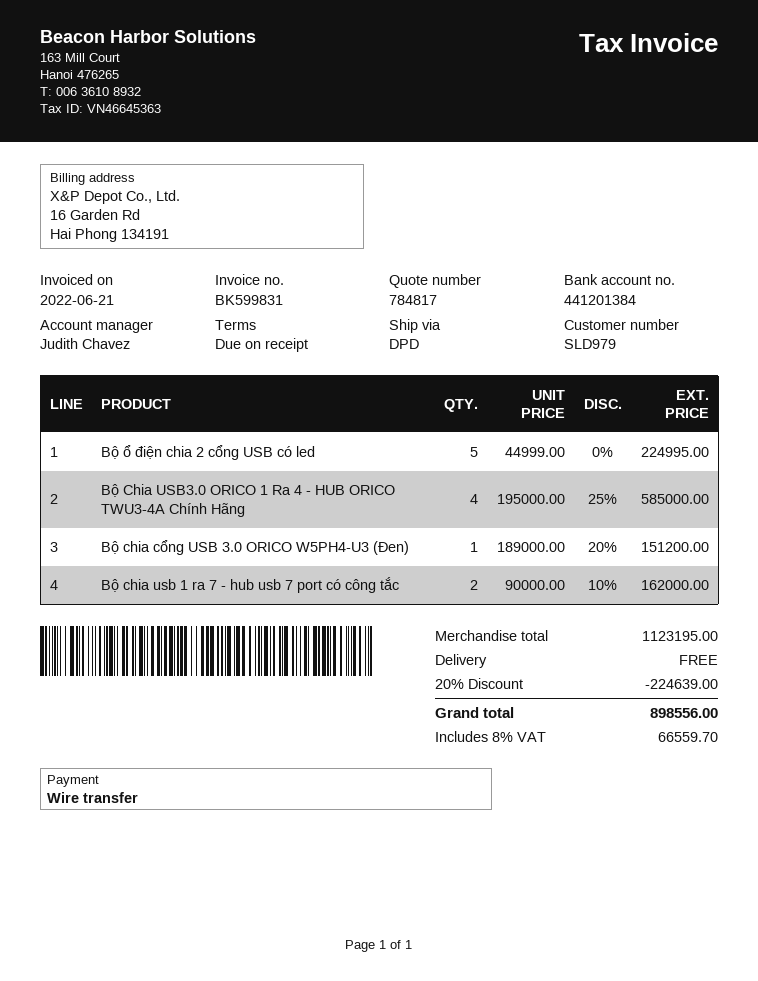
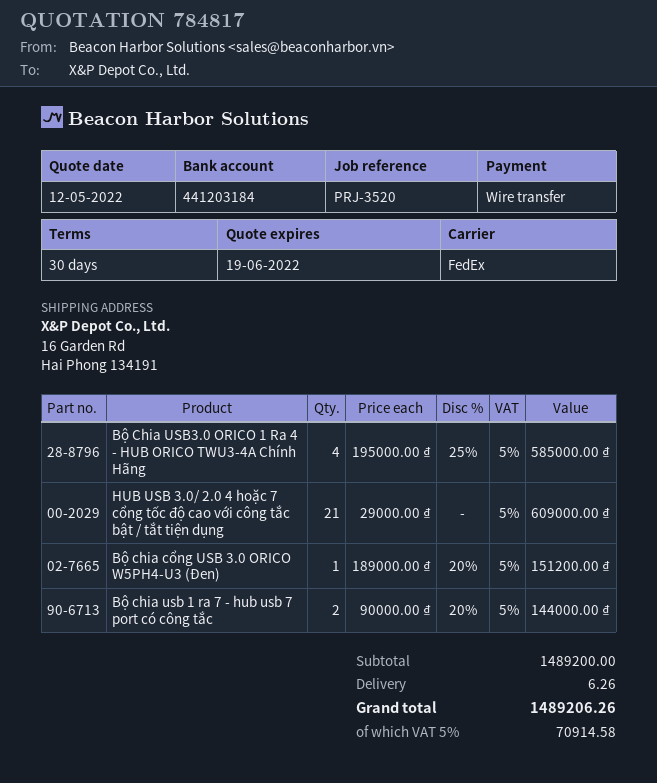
payment terms: on receipt -> 30 days
bank account: 441201384 -> 441203184
shipping method: DPD -> FedEx
Bộ ổ điện chia 2 cổng USB có led: 5 x 44999.00 = 224995.00 -> none
Bộ chia usb 1 ra 7 - hub usb 7 port có công tắc: 2 x 90000.00 - 10% = 162000.00 -> 2 x 90000.00 - 20% = 144000.00
HUB USB 3.0/ 2.0 4 hoặc 7 cổng tốc độ cao với công tắc bật / tắt tiện dụng: none -> 21 x 29000.00 = 609000.00
subtotal: 1123195.00 -> 1489200.00
discount: 20% = 224639.00 -> none
shipping: 0.00 -> 6.26
tax: 8% = 66559.70 -> 5% = 70914.58
total: 898556.00 -> 1489206.26

